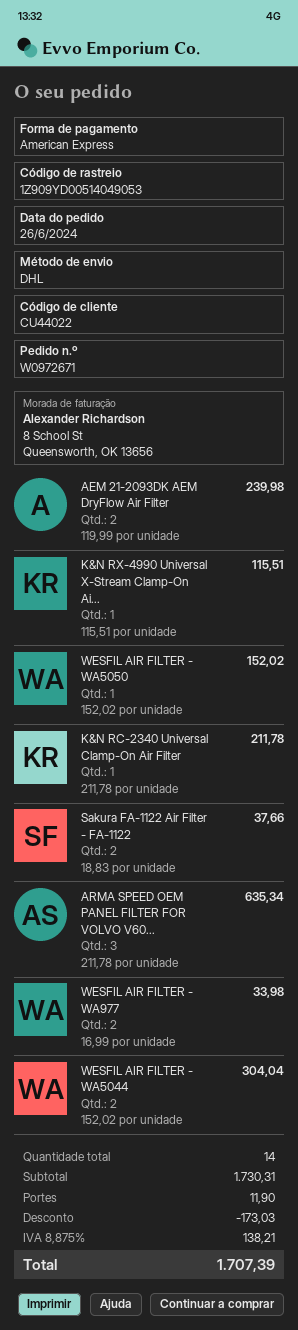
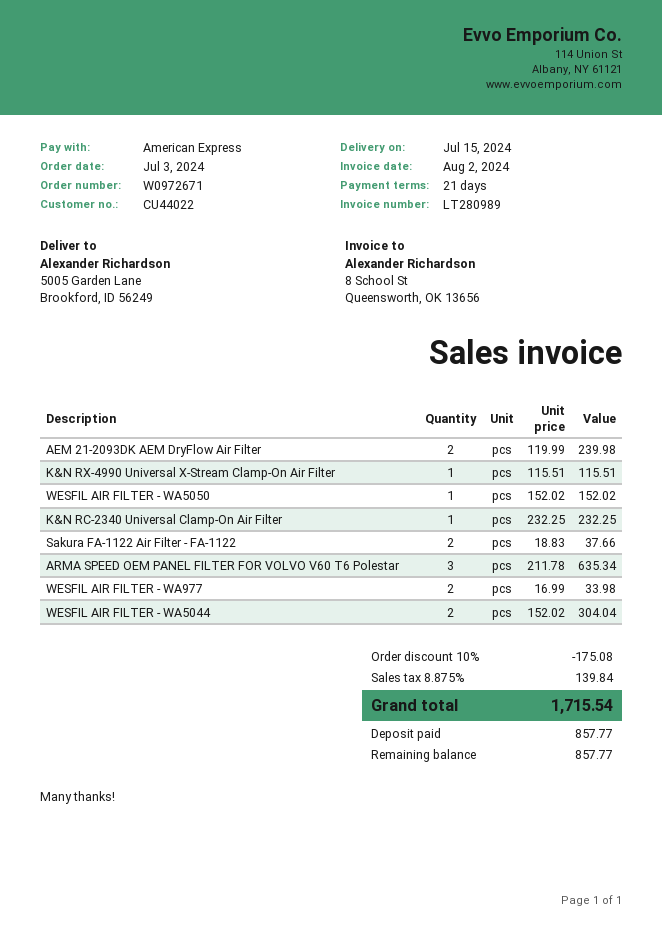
order date: 2024-06-26 -> 2024-07-03
K&N RC-2340 Universal Clamp-On Air Filter: 1 x 211.78 = 211.78 -> 1 x 232.25 = 232.25
discount: 173.03 -> 175.08
shipping: 11.90 -> none
tax: 8.875% = 138.21 -> 8.875% = 139.84
total: 1707.39 -> 1715.54

